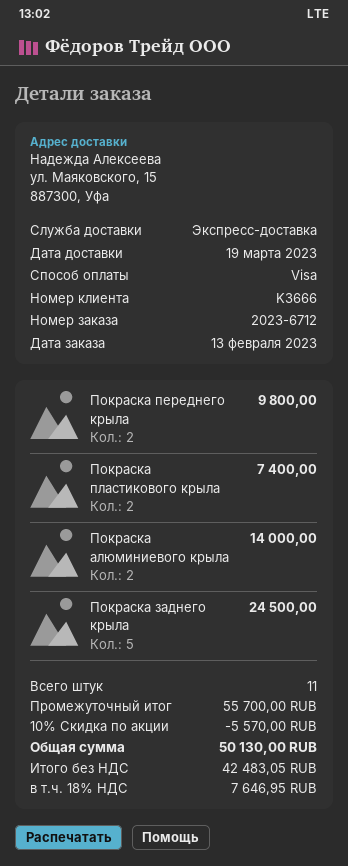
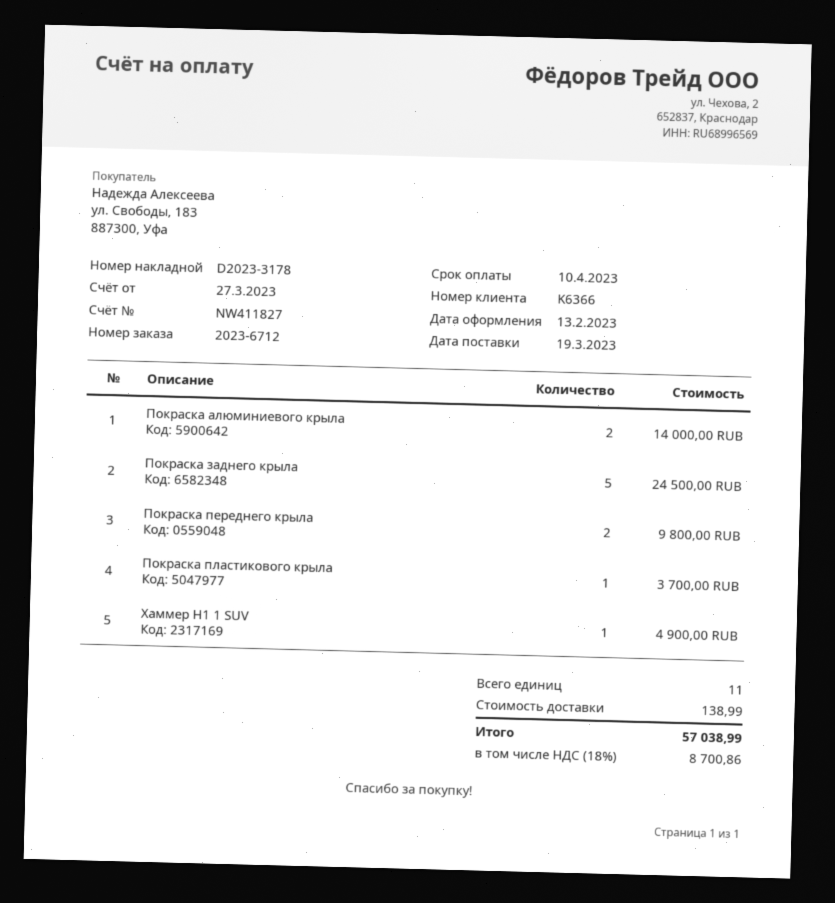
customer number: K3666 -> K6366
Покраска пластикового крыла: 2 for 7400.00 -> 1 for 3700.00
Хаммер Н1 1 SUV: none -> 1 for 4900.00
discount: 10% = 5570.00 -> none
shipping: none -> 138.99
tax: 18% = 7646.95 -> 18% = 8700.86
total: 50130.00 -> 57038.99

